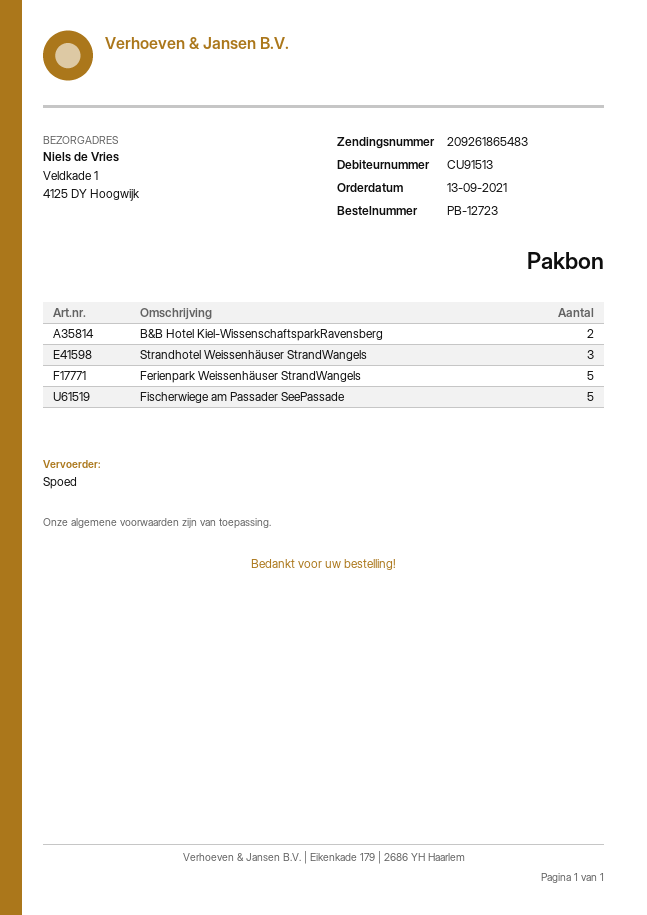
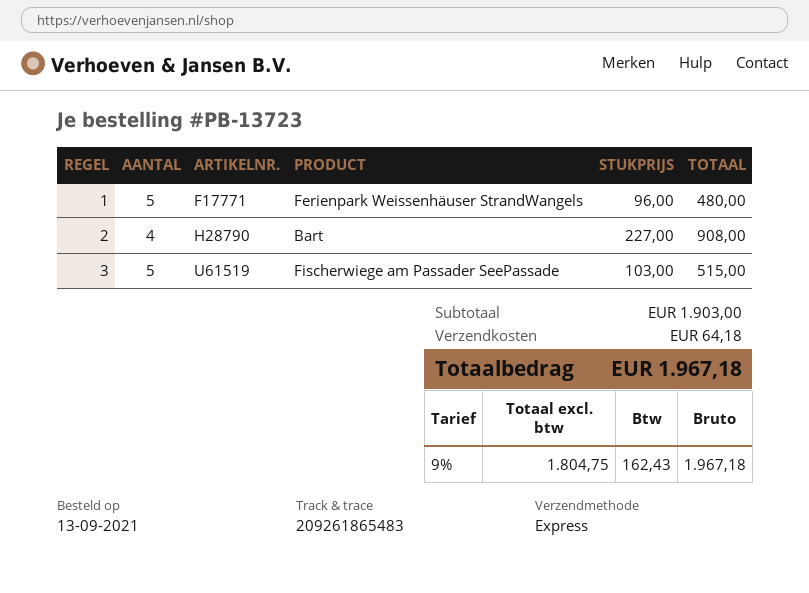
order number: PB-12723 -> PB-13723
B&B Hotel Kiel-WissenschaftsparkRavensberg: 2 -> none
Strandhotel Weissenhäuser StrandWangels: 3 -> none
Bart: none -> 4

